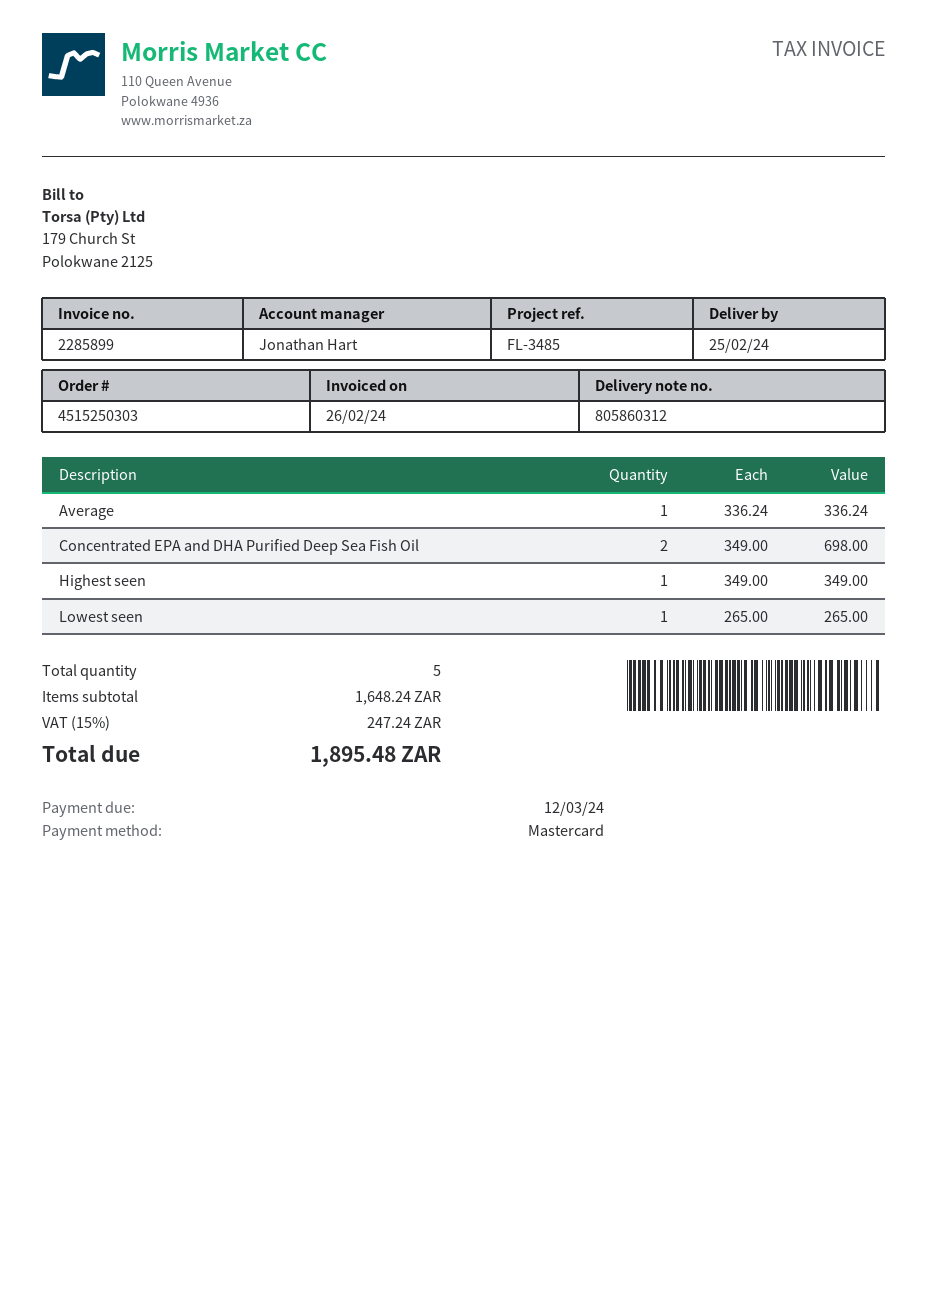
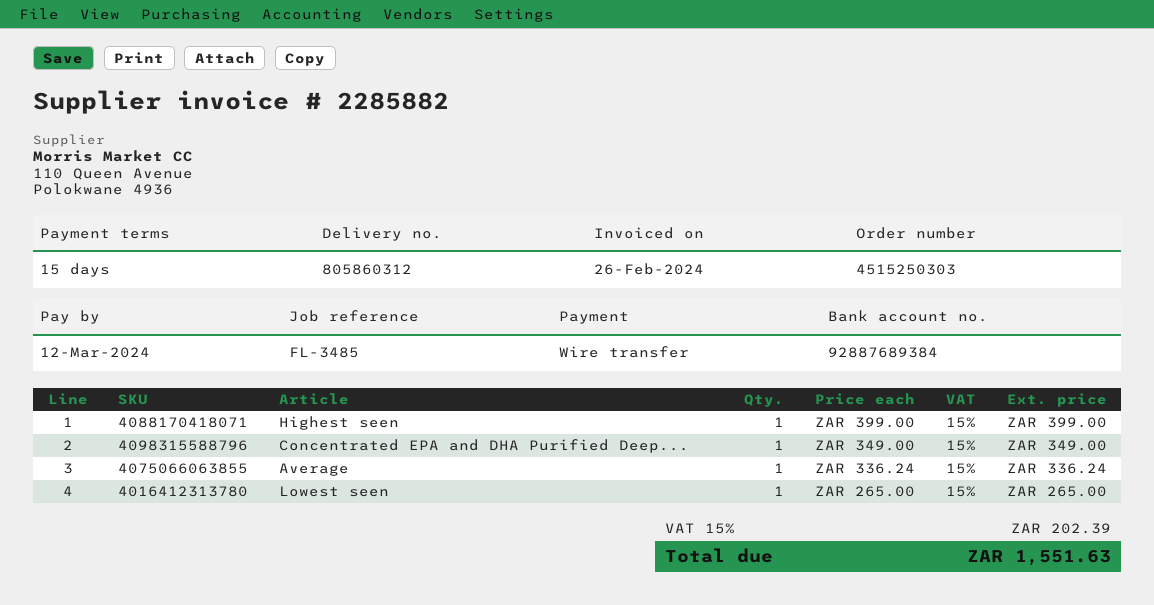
invoice number: 2285899 -> 2285882
payment method: Mastercard -> bank transfer
Concentrated EPA and DHA Purified Deep Sea Fish Oil: 2 x 349.00 = 698.00 -> 1 x 349.00 = 349.00
Highest seen: 1 x 349.00 = 349.00 -> 1 x 399.00 = 399.00
tax: 15% = 247.24 -> 15% = 202.39
total: 1895.48 -> 1551.63

